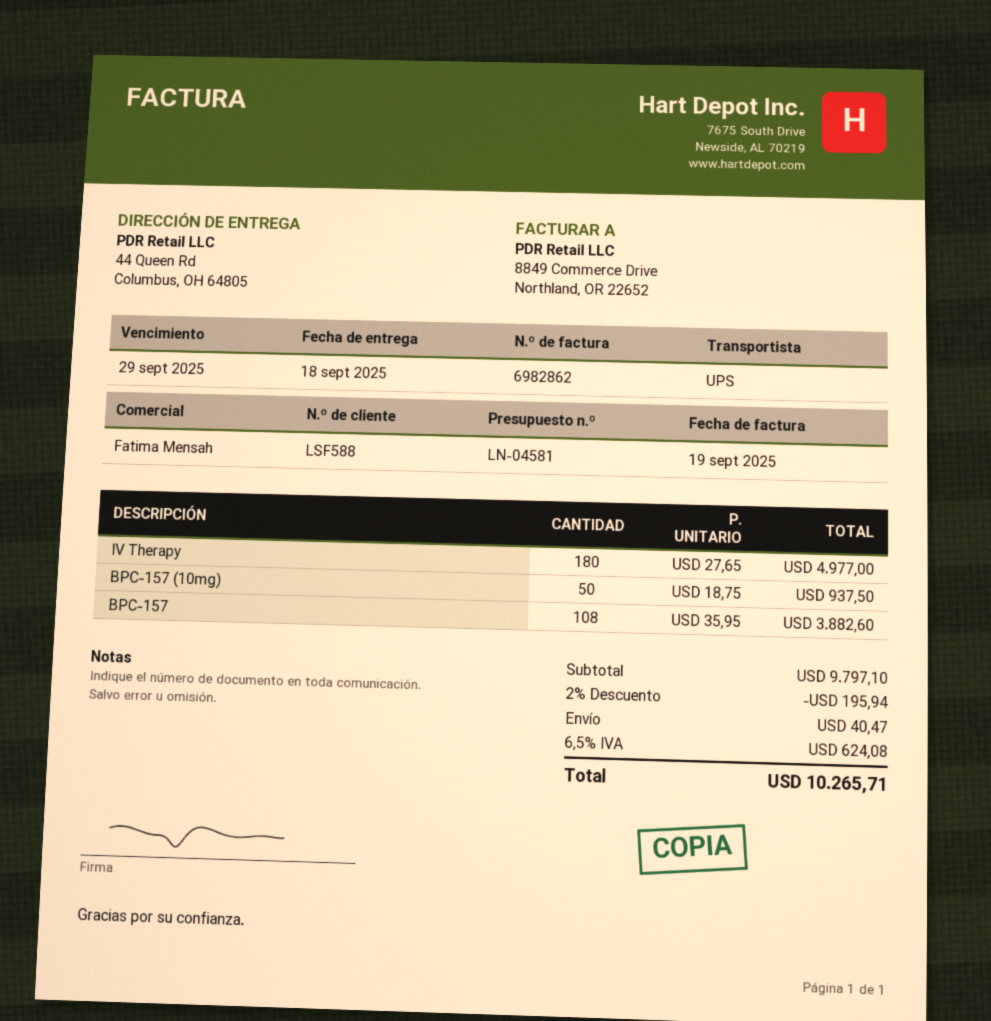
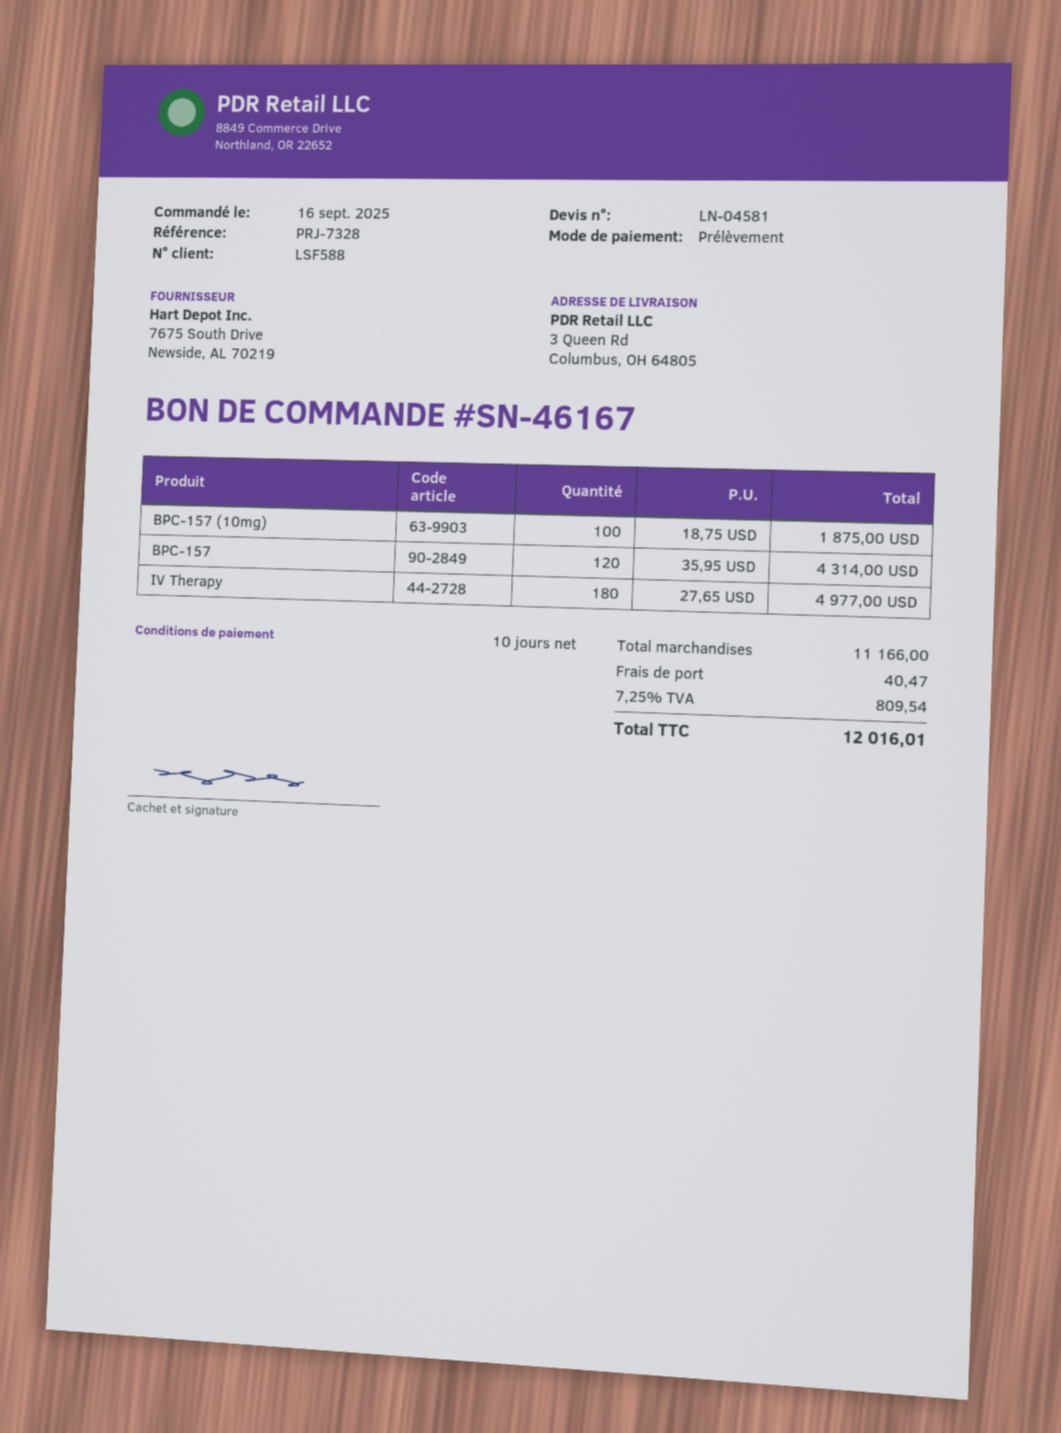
ship to: 44 Queen Rd, Columbus, OH 64805 -> 3 Queen Rd, Columbus, OH 64805
BPC-157 (10mg): 50 x 18.75 = 937.50 -> 100 x 18.75 = 1875.00
BPC-157: 108 x 35.95 = 3882.60 -> 120 x 35.95 = 4314.00
subtotal: 9797.10 -> 11166.00
discount: 2% = 195.94 -> none
tax: 6.5% = 624.08 -> 7.25% = 809.54
total: 10265.71 -> 12016.01

